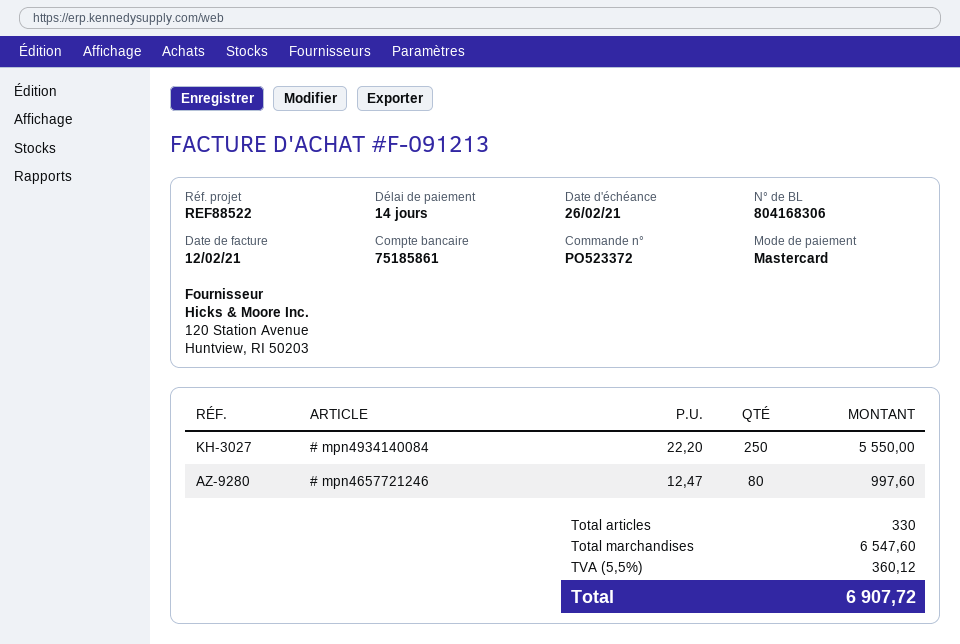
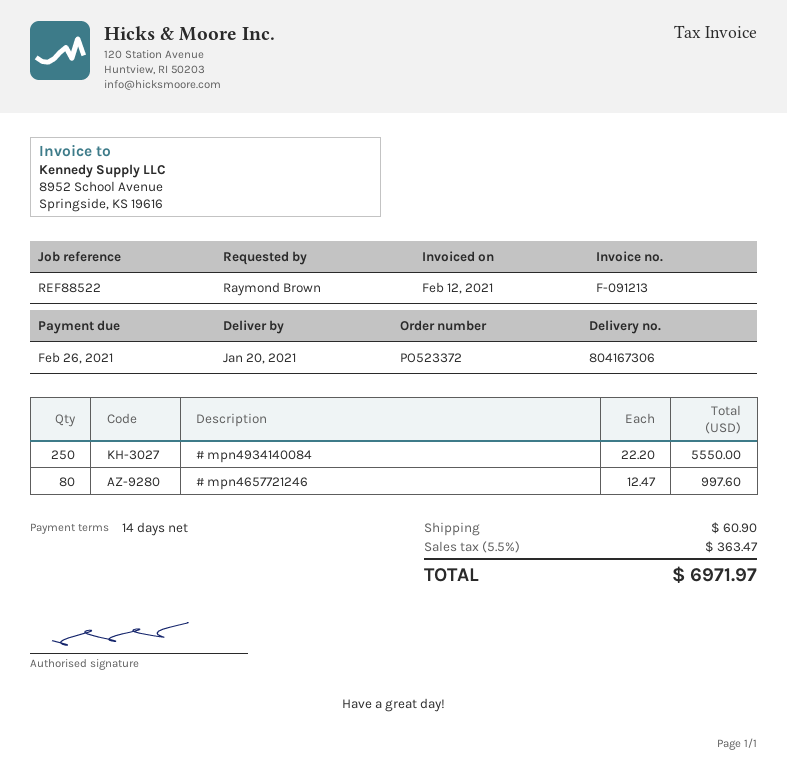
delivery note number: 804168306 -> 804167306
shipping: none -> 60.90
tax: 5.5% = 360.12 -> 5.5% = 363.47
total: 6907.72 -> 6971.97

